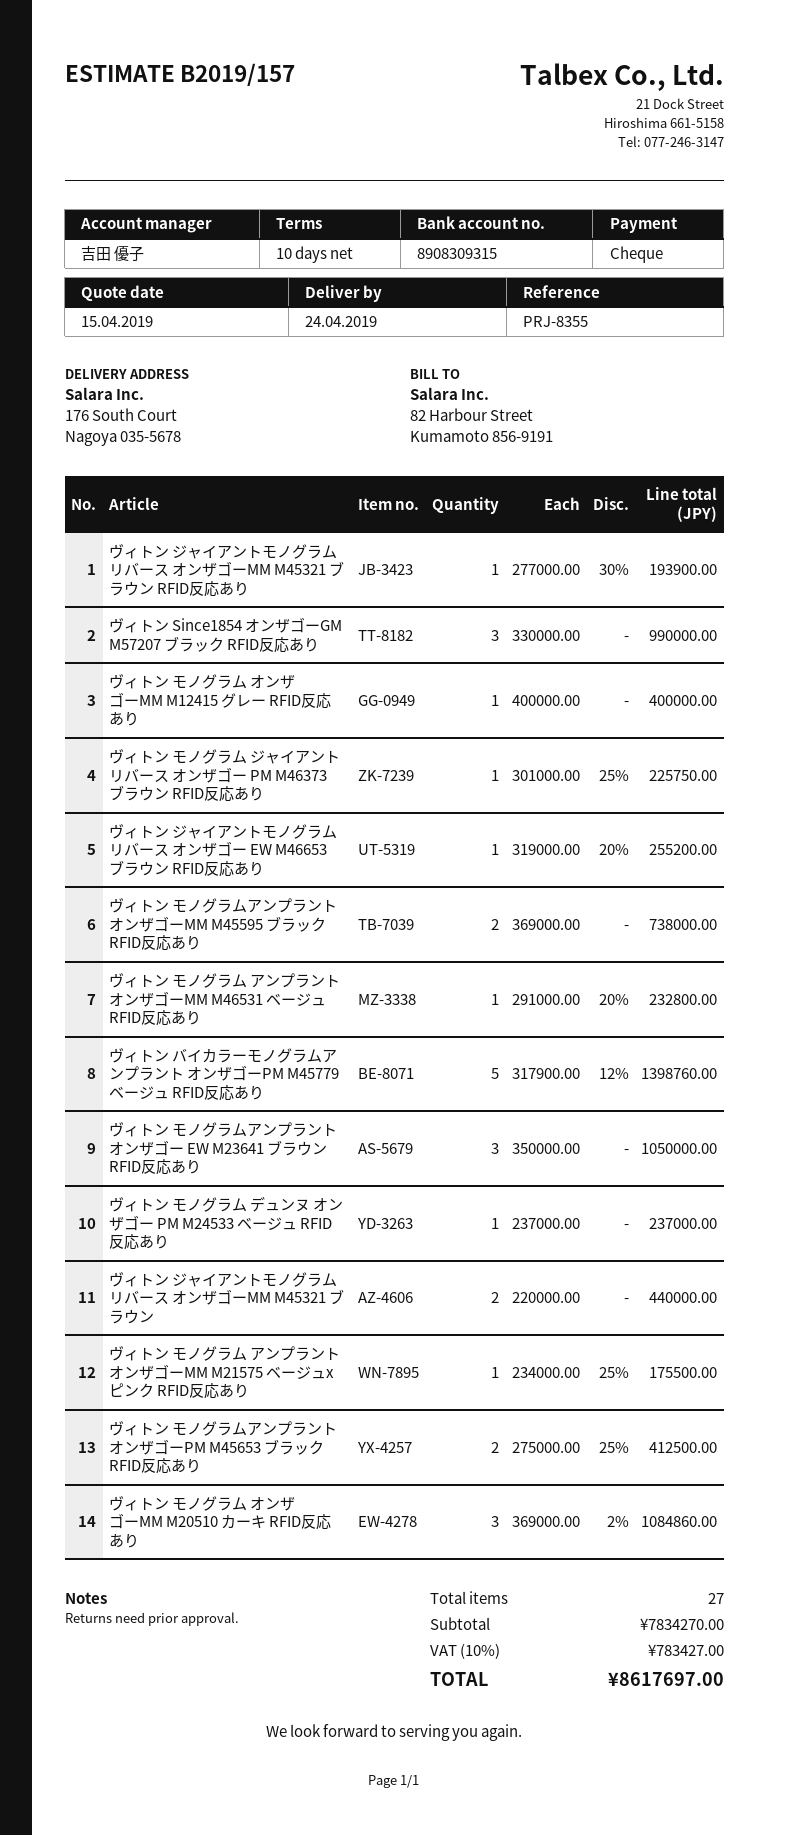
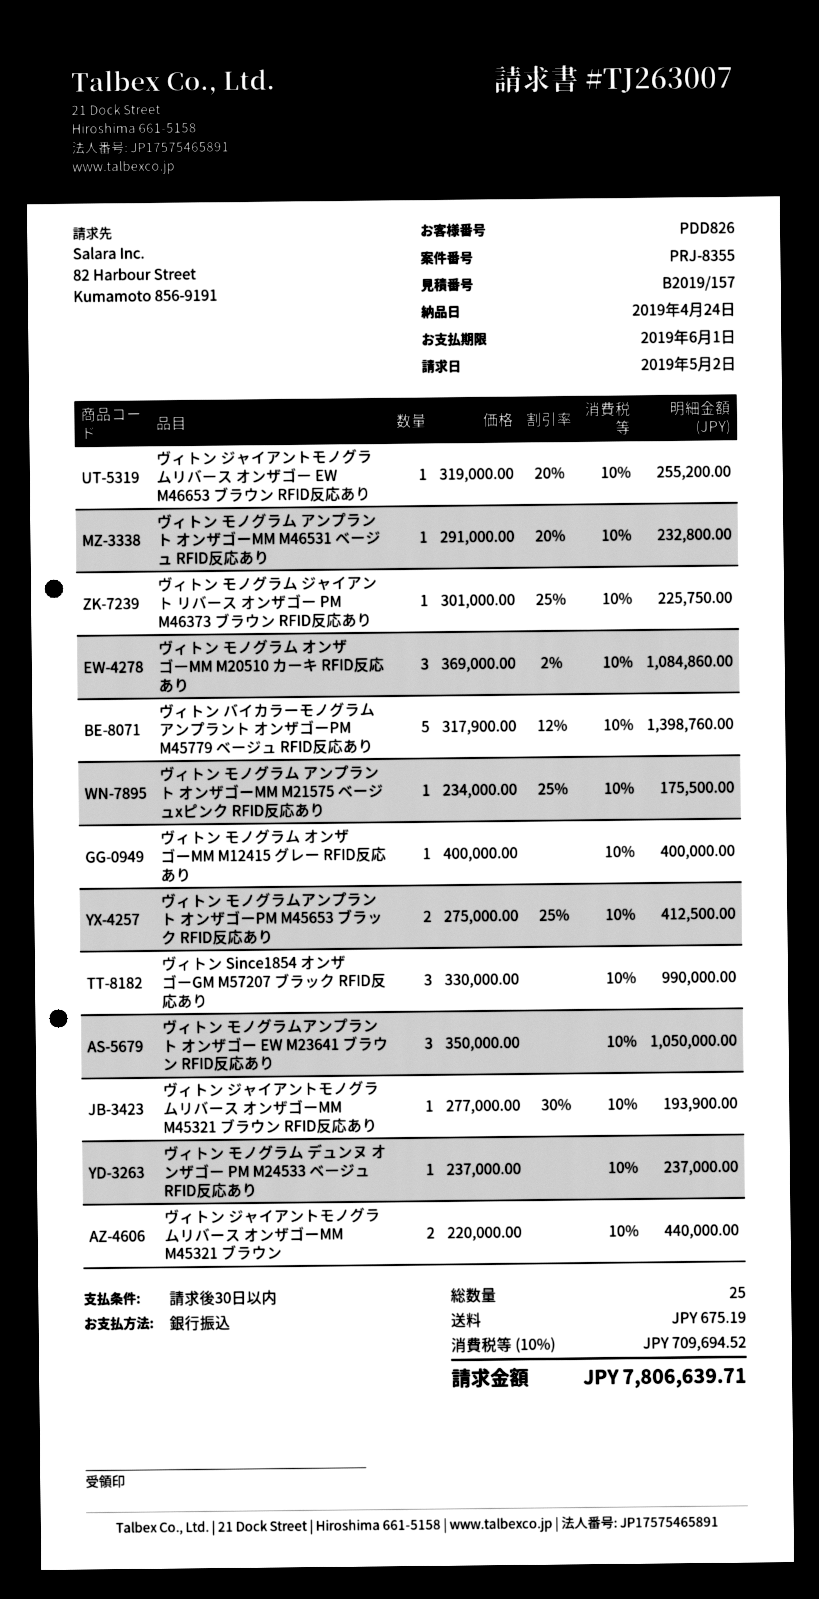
payment terms: 10 days -> 30 days
payment method: cheque -> bank transfer
ヴィトン モノグラムアンプラント オンザゴーMM M45595 ブラック RFID反応あり: 2 x 369000.00 = 738000.00 -> none
total quantity: 27 -> 25
shipping: none -> 675.19
tax: 10% = 783427.00 -> 10% = 709694.52
total: 8617697.00 -> 7806639.71

